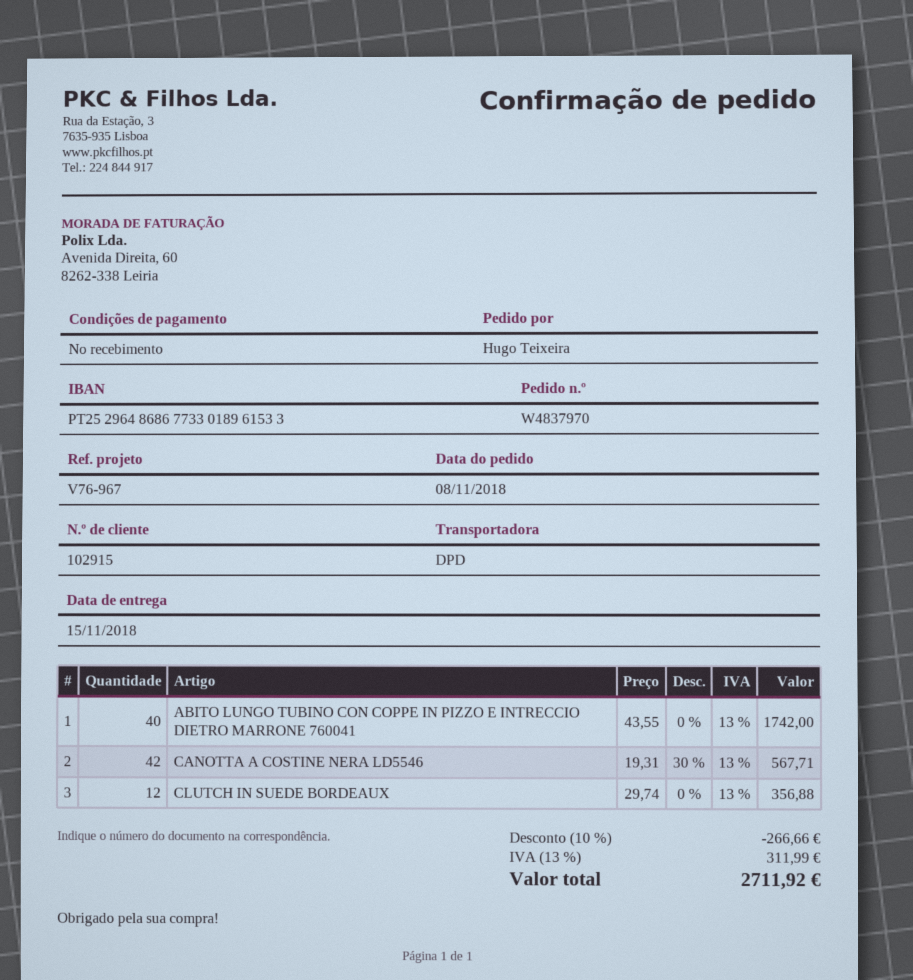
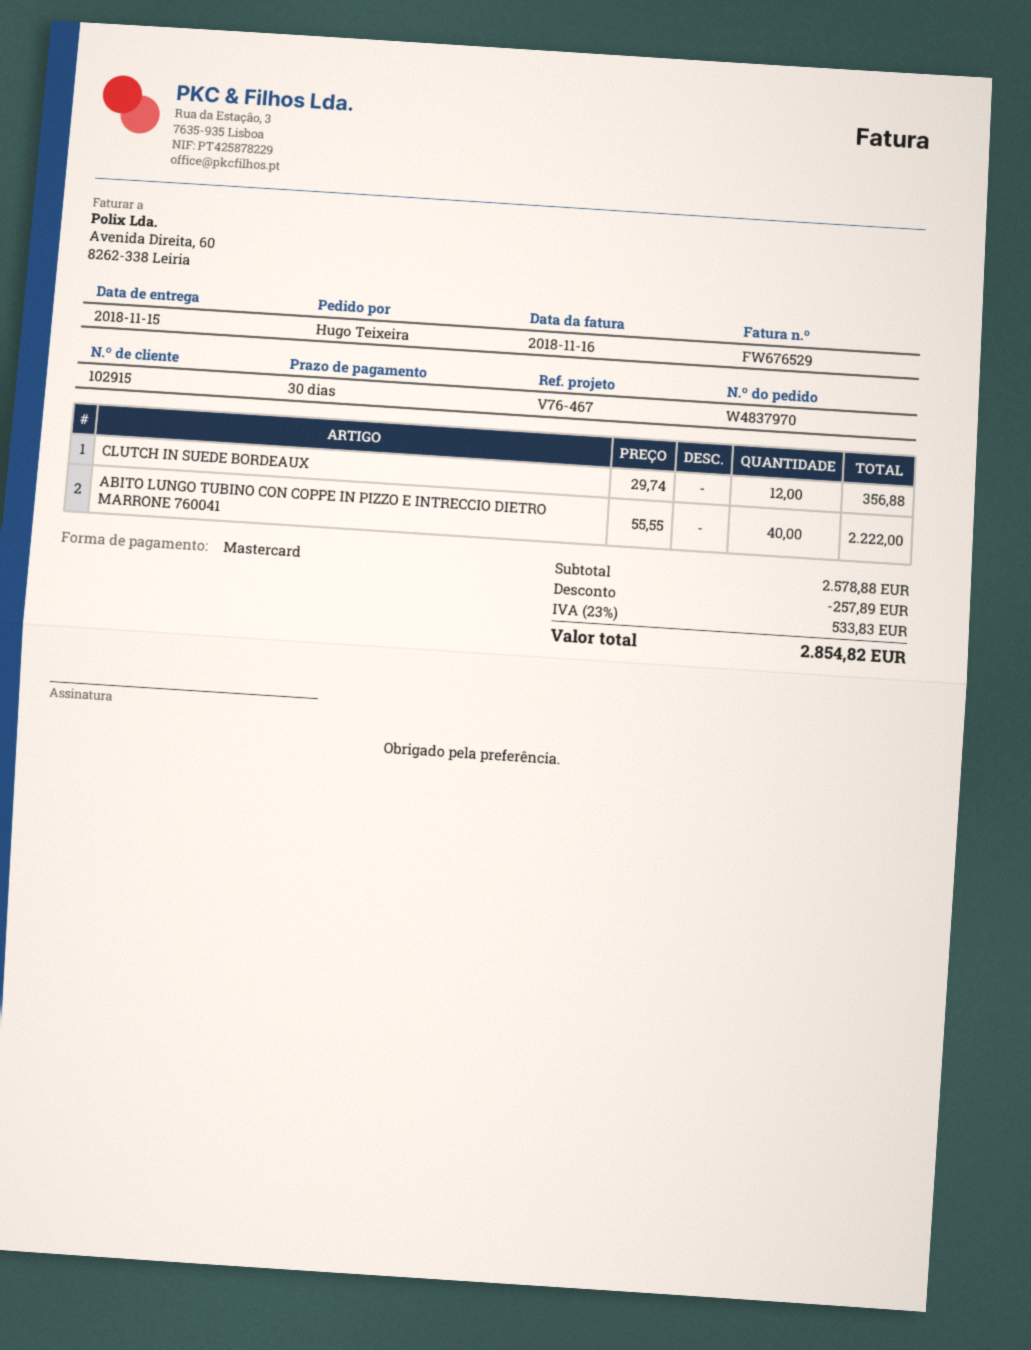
payment terms: on receipt -> 30 days
reference: V76-967 -> V76-467
ABITO LUNGO TUBINO CON COPPE IN PIZZO E INTRECCIO DIETRO MARRONE 760041: 40 x 43.55 = 1742.00 -> 40 x 55.55 = 2222.00
CANOTTA A COSTINE NERA LD5546: 42 x 19.31 - 30% = 567.71 -> none
discount: 266.66 -> 257.89
tax: 13% = 311.99 -> 23% = 533.83
total: 2711.92 -> 2854.82

